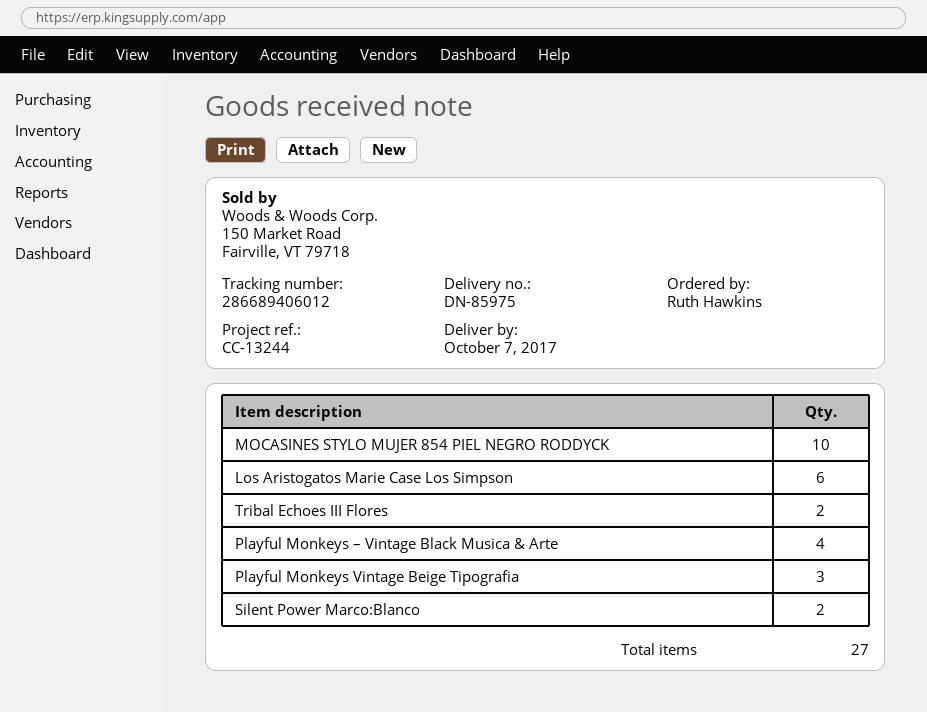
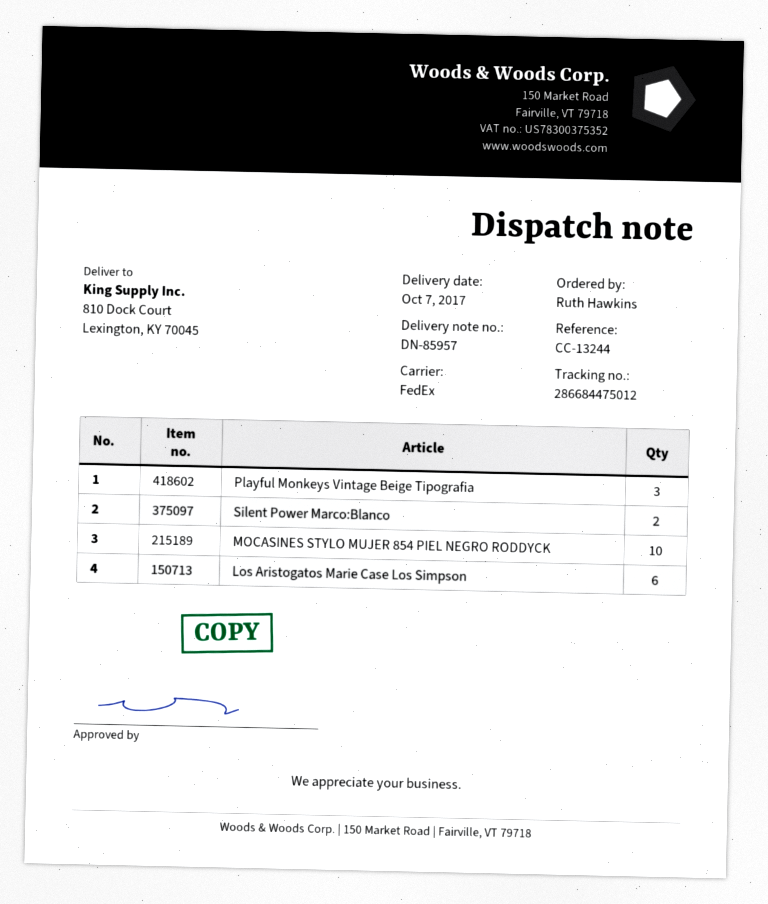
delivery note number: DN-85975 -> DN-85957
tracking number: 286689406012 -> 286684475012
Tribal Echoes III Flores: 2 -> none
Playful Monkeys – Vintage Black Musica & Arte: 4 -> none

